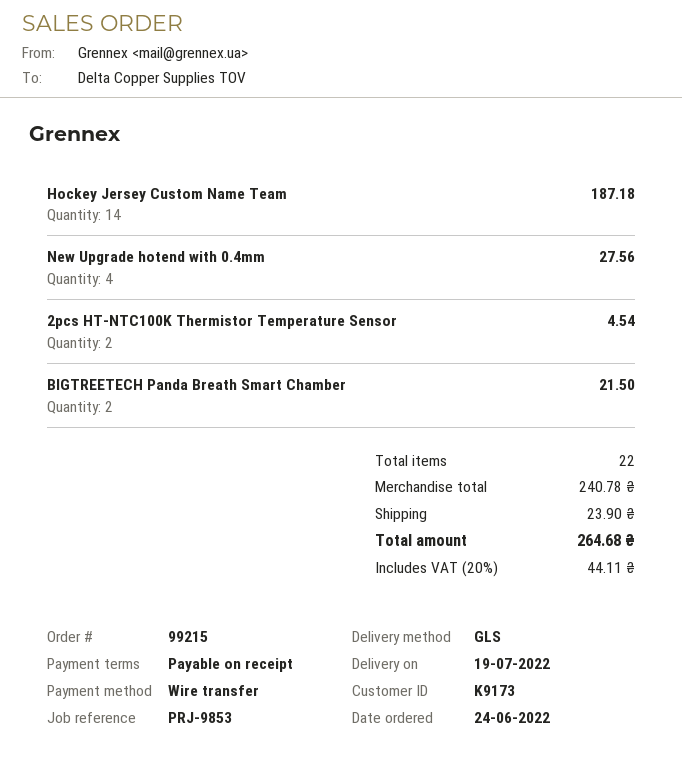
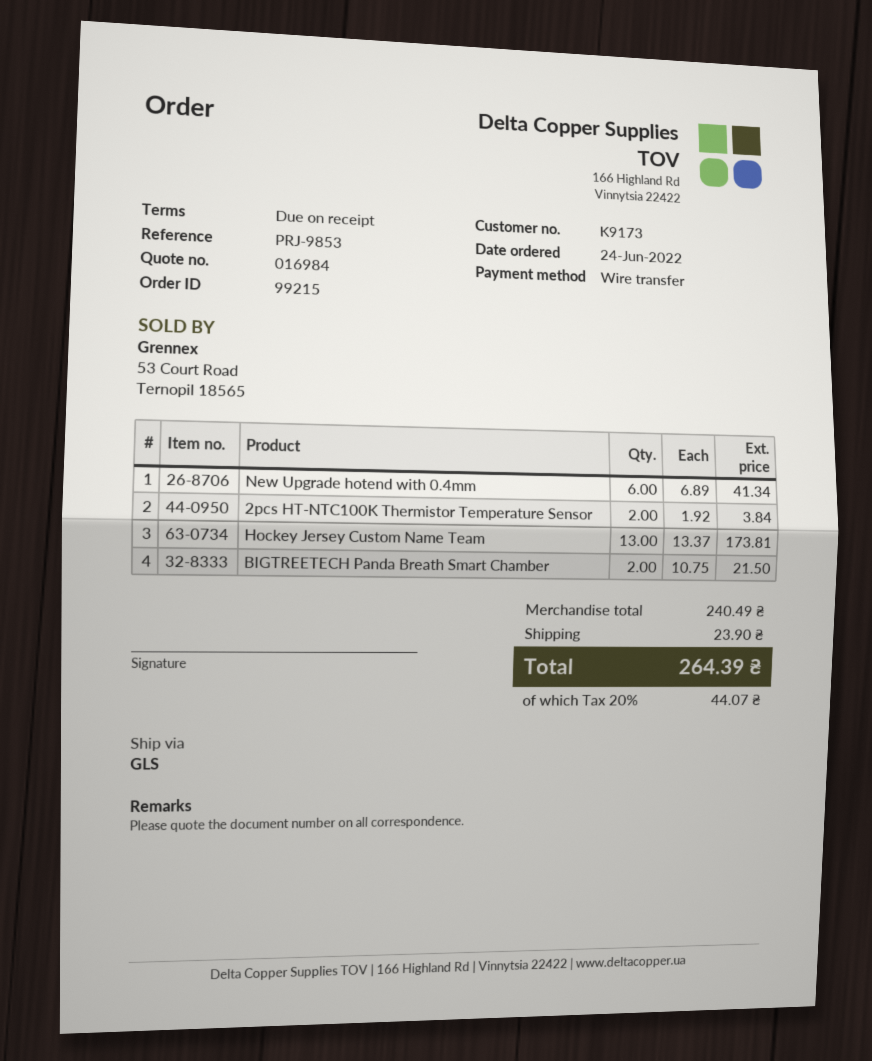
Hockey Jersey Custom Name Team: 14 for 187.18 -> 13 for 173.81
New Upgrade hotend with 0.4mm: 4 for 27.56 -> 6 for 41.34
2pcs HT-NTC100K Thermistor Temperature Sensor: 2 for 4.54 -> 2 for 3.84
subtotal: 240.78 -> 240.49
tax: 20% = 44.11 -> 20% = 44.07
total: 264.68 -> 264.39

